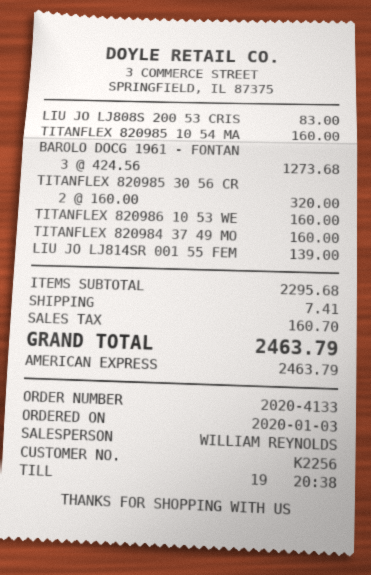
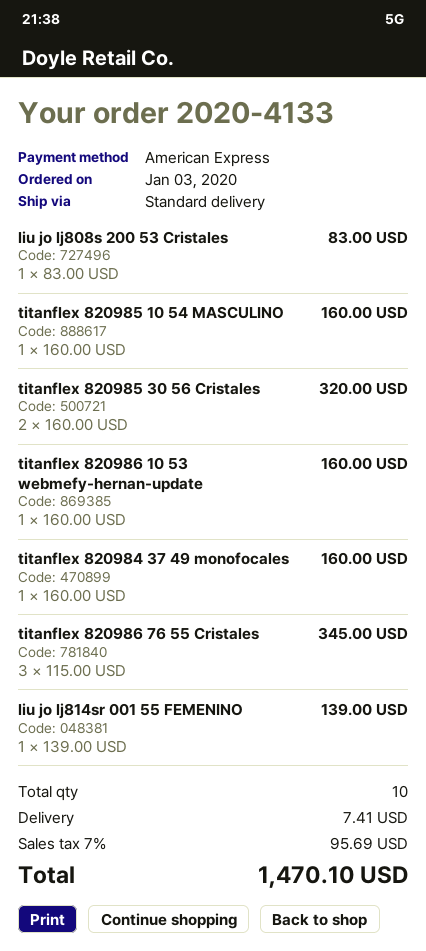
BAROLO DOCG 1961 - FONTAN: 3 x 424.56 = 1273.68 -> none
titanflex 820986 76 55 Cristales: none -> 3 x 115.00 = 345.00
tax: 160.70 -> 95.69
total: 2463.79 -> 1470.10

